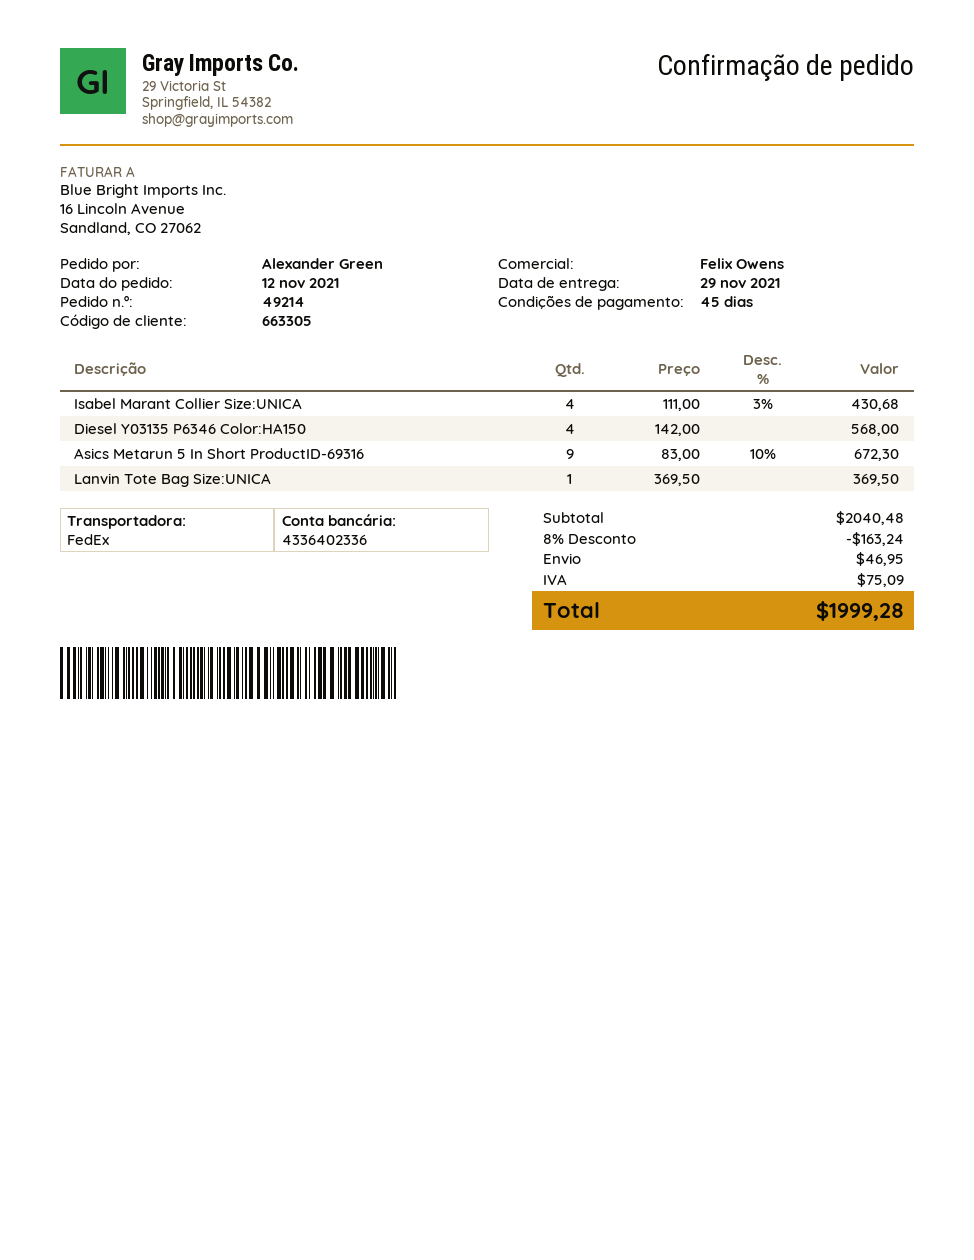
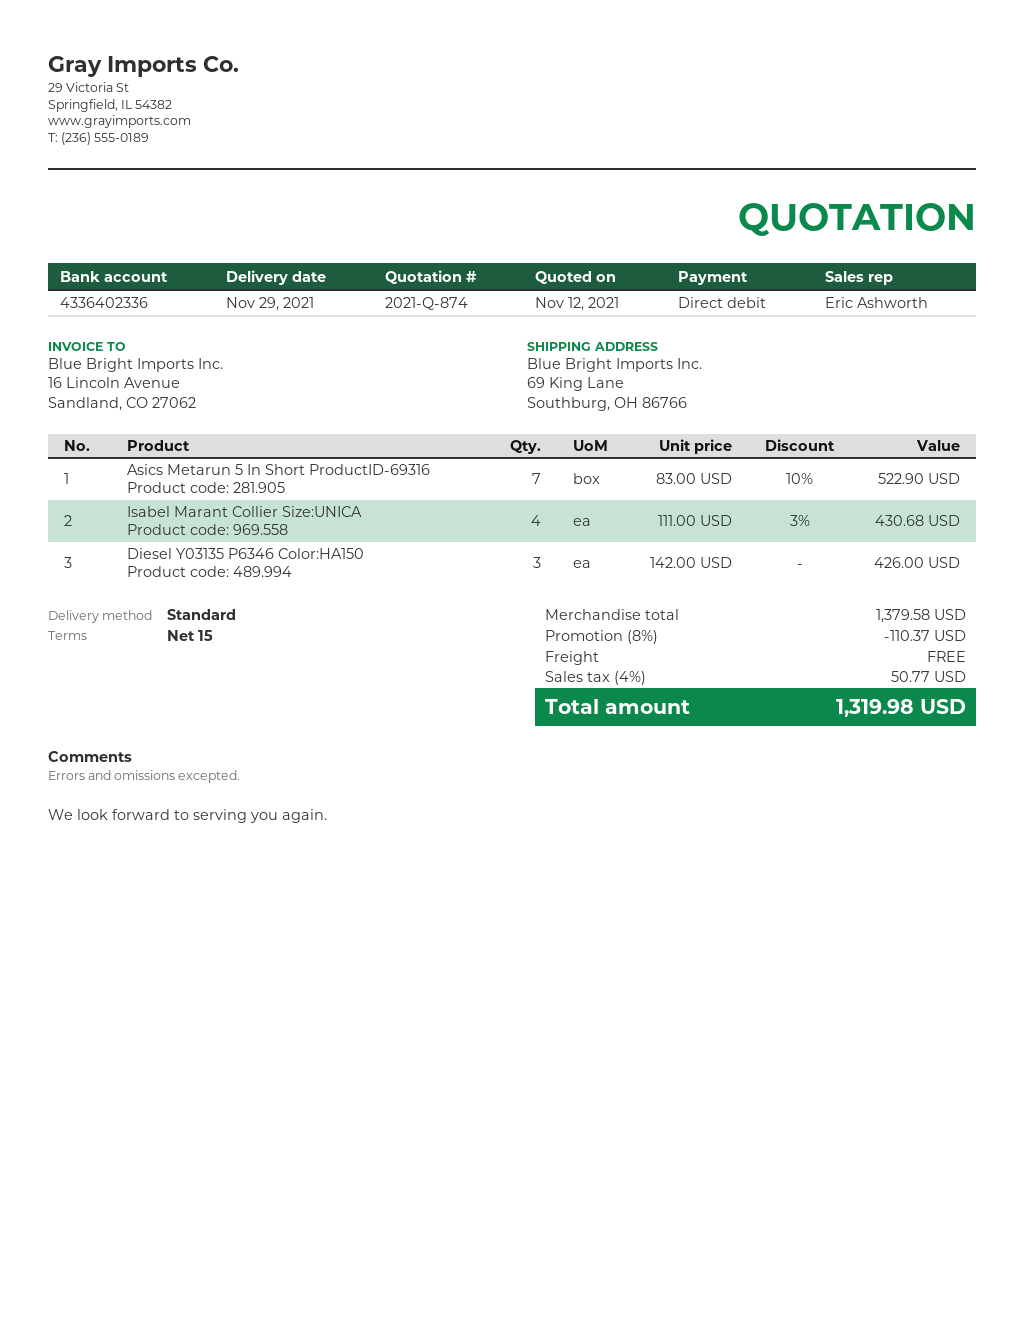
payment terms: 45 days -> 15 days
sales rep: Felix Owens -> Eric Ashworth
shipping method: FedEx -> standard
Diesel Y03135 P6346 Color:HA150: 4 x 142.00 = 568.00 -> 3 x 142.00 = 426.00
Asics Metarun 5 In Short ProductID-69316: 9 x 83.00 - 10% = 672.30 -> 7 x 83.00 - 10% = 522.90
Lanvin Tote Bag Size:UNICA: 1 x 369.50 = 369.50 -> none
subtotal: 2040.48 -> 1379.58
discount: 8% = 163.24 -> 8% = 110.37
shipping: 46.95 -> 0.00
tax: 75.09 -> 50.77
total: 1999.28 -> 1319.98

